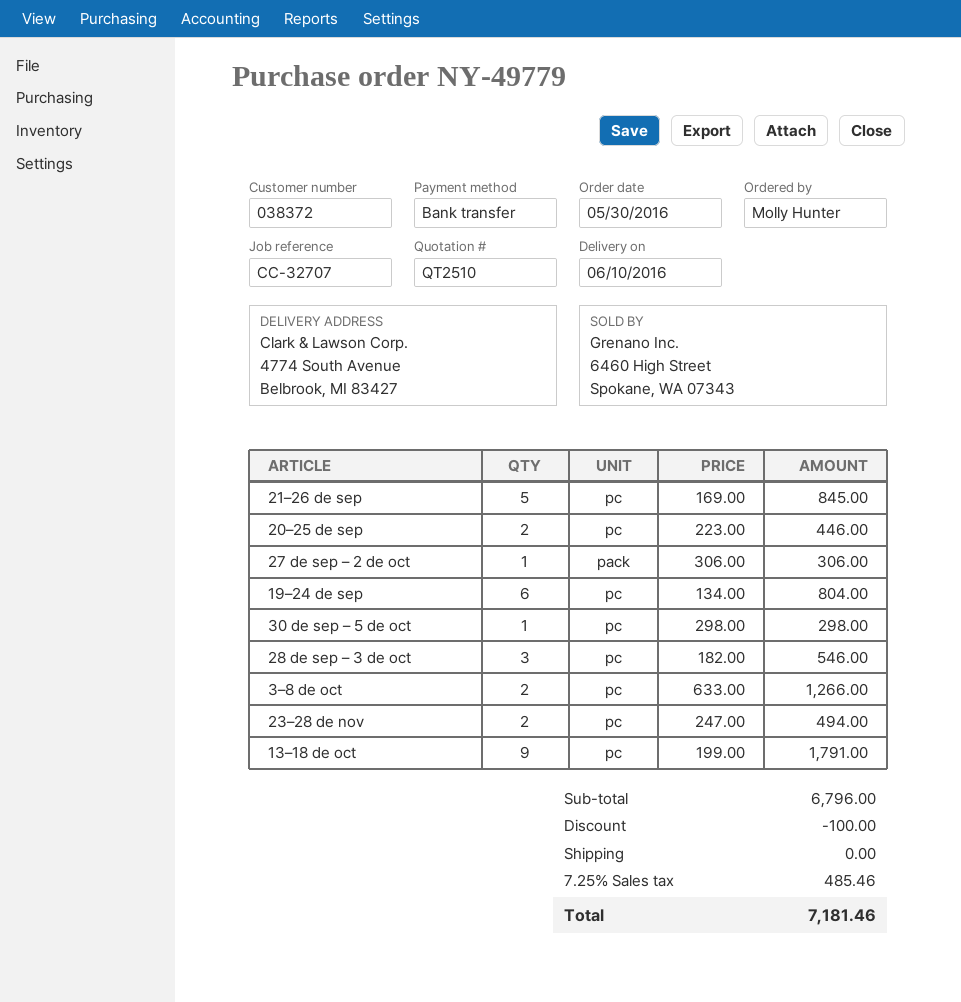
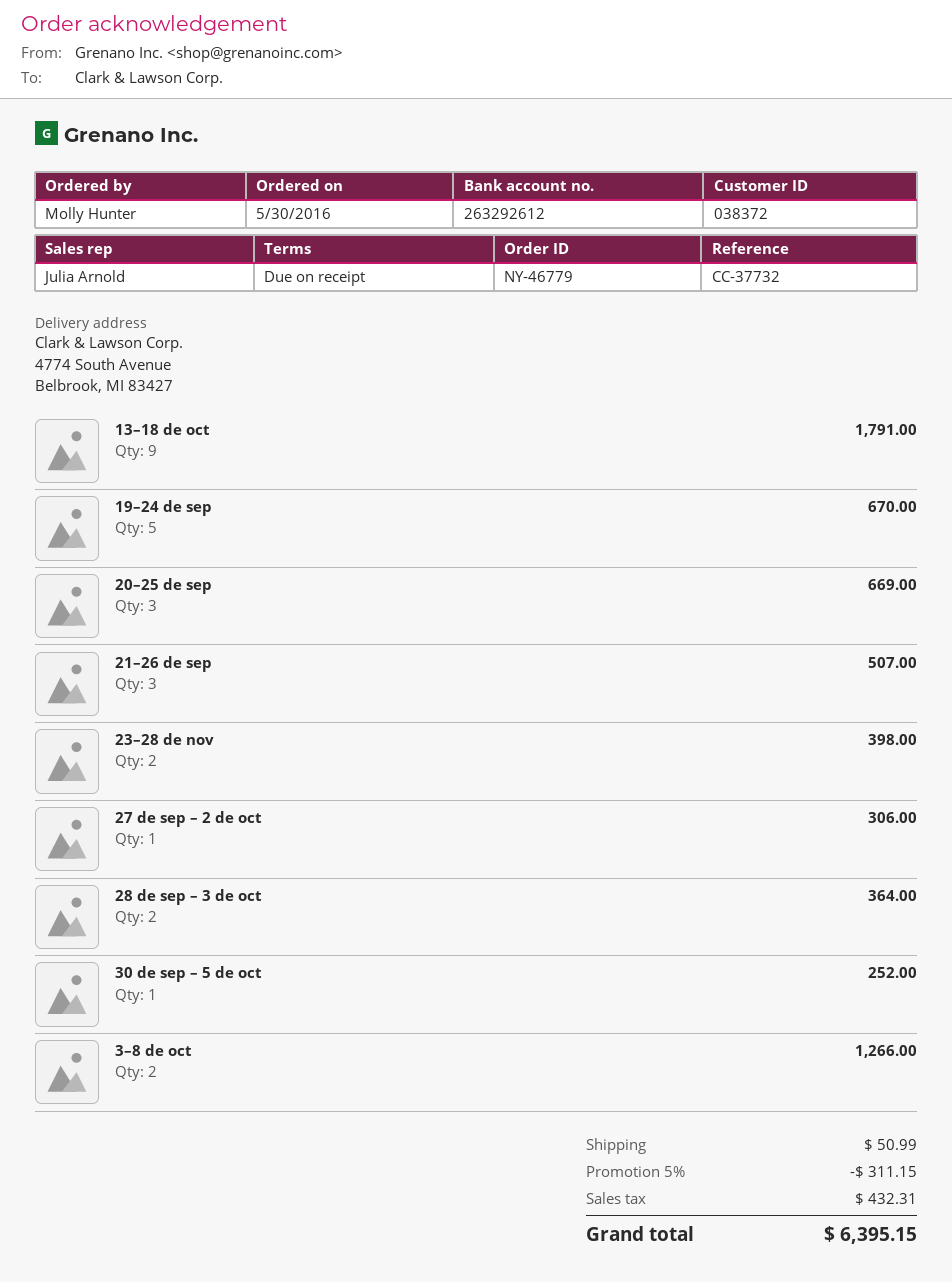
order number: NY-49779 -> NY-46779
reference: CC-32707 -> CC-37732
21–26 de sep: 5 for 845.00 -> 3 for 507.00
20–25 de sep: 2 for 446.00 -> 3 for 669.00
19–24 de sep: 6 for 804.00 -> 5 for 670.00
30 de sep – 5 de oct: 1 for 298.00 -> 1 for 252.00
28 de sep – 3 de oct: 3 for 546.00 -> 2 for 364.00
23–28 de nov: 2 for 494.00 -> 2 for 398.00
discount: 100.00 -> 311.15
shipping: 0.00 -> 50.99
tax: 485.46 -> 432.31
total: 7181.46 -> 6395.15

